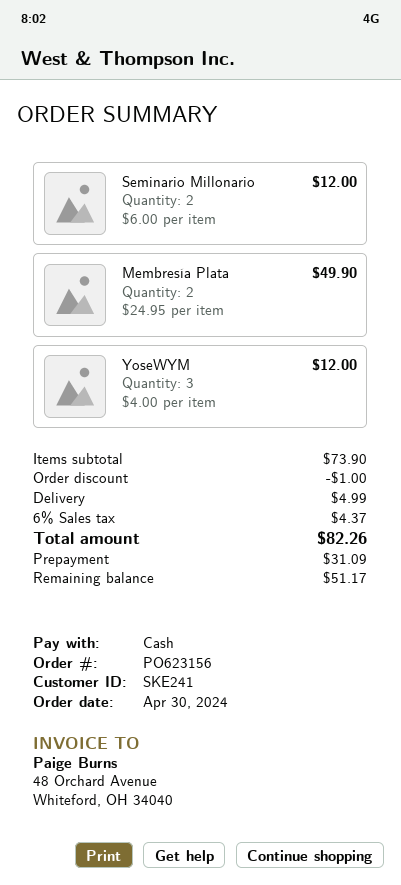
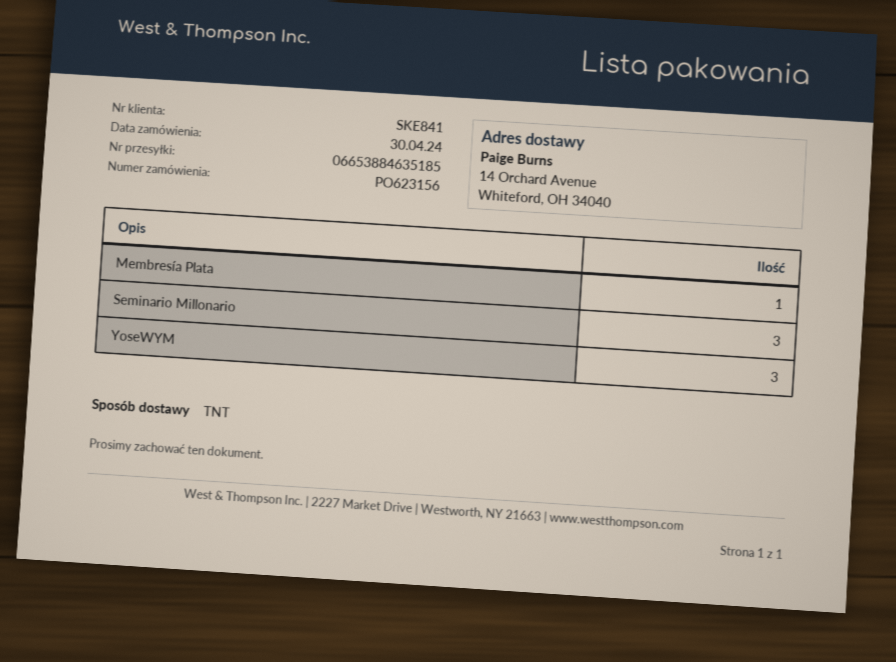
customer number: SKE241 -> SKE841
Seminario Millonario: 2 -> 3
Membresía Plata: 2 -> 1

